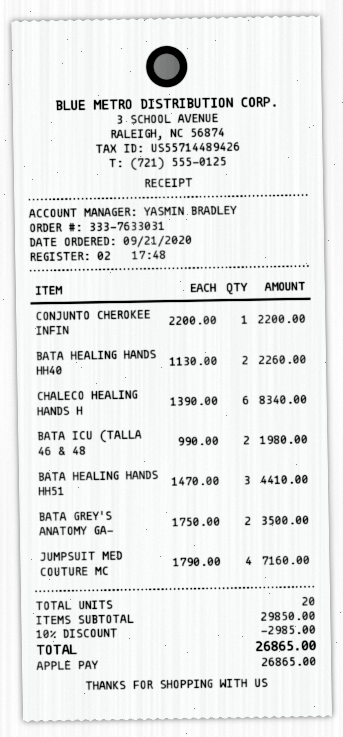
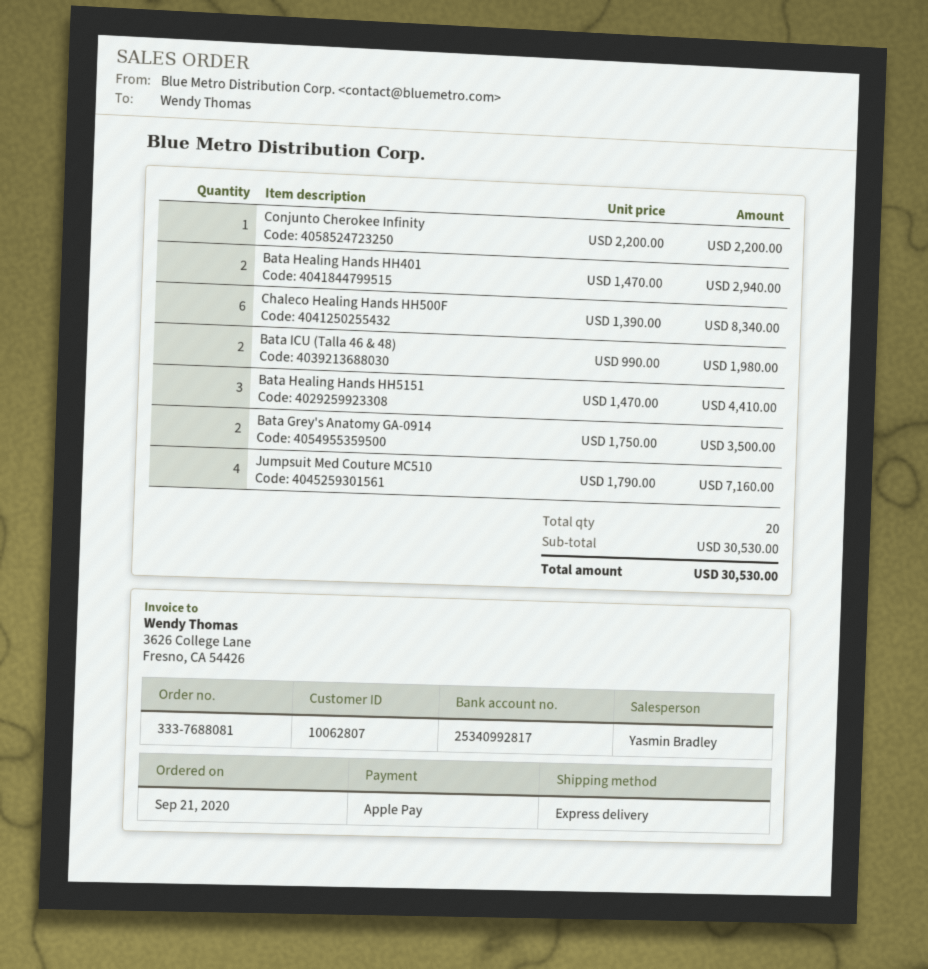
order number: 333-7633031 -> 333-7688081
BATA HEALING HANDS HH40: 2 x 1130.00 = 2260.00 -> 2 x 1470.00 = 2940.00
subtotal: 29850.00 -> 30530.00
discount: 10% = 2985.00 -> none
total: 26865.00 -> 30530.00

